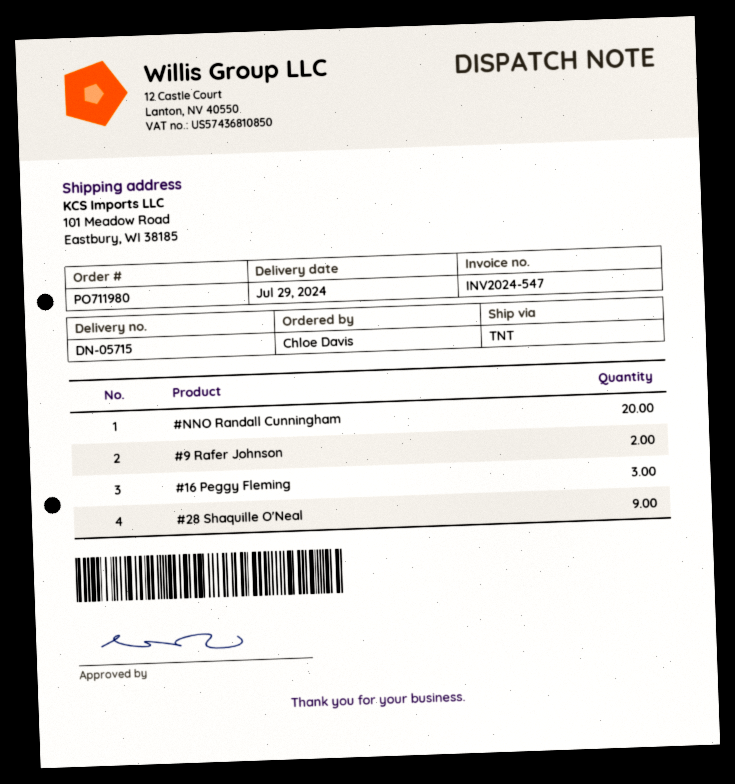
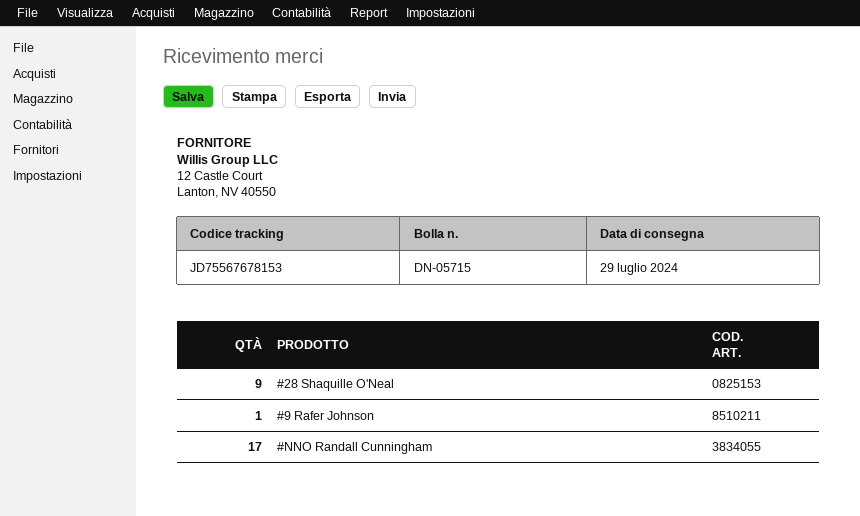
#NNO Randall Cunningham: 20 -> 17
#9 Rafer Johnson: 2 -> 1
#16 Peggy Fleming: 3 -> none

